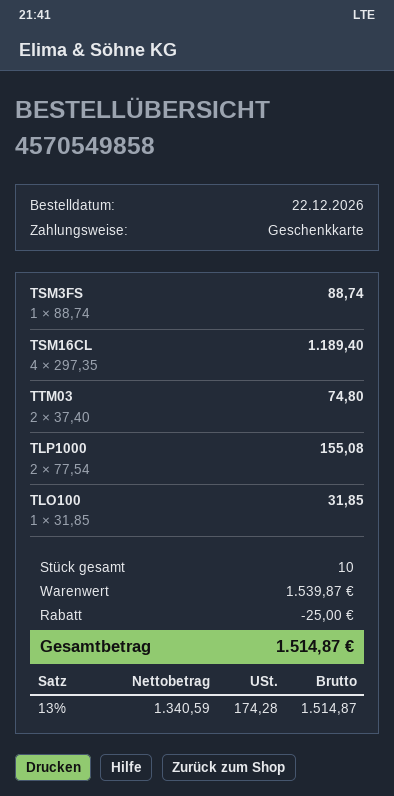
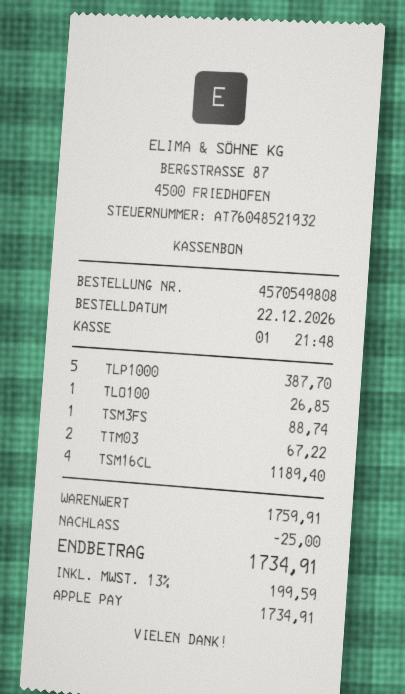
order number: 4570549858 -> 4570549808
payment method: gift card -> Apple Pay
TTM03: 2 for 74.80 -> 2 for 67.22
TLP1000: 2 for 155.08 -> 5 for 387.70
TLO100: 1 for 31.85 -> 1 for 26.85
subtotal: 1539.87 -> 1759.91
tax: 13% = 174.28 -> 13% = 199.59
total: 1514.87 -> 1734.91

